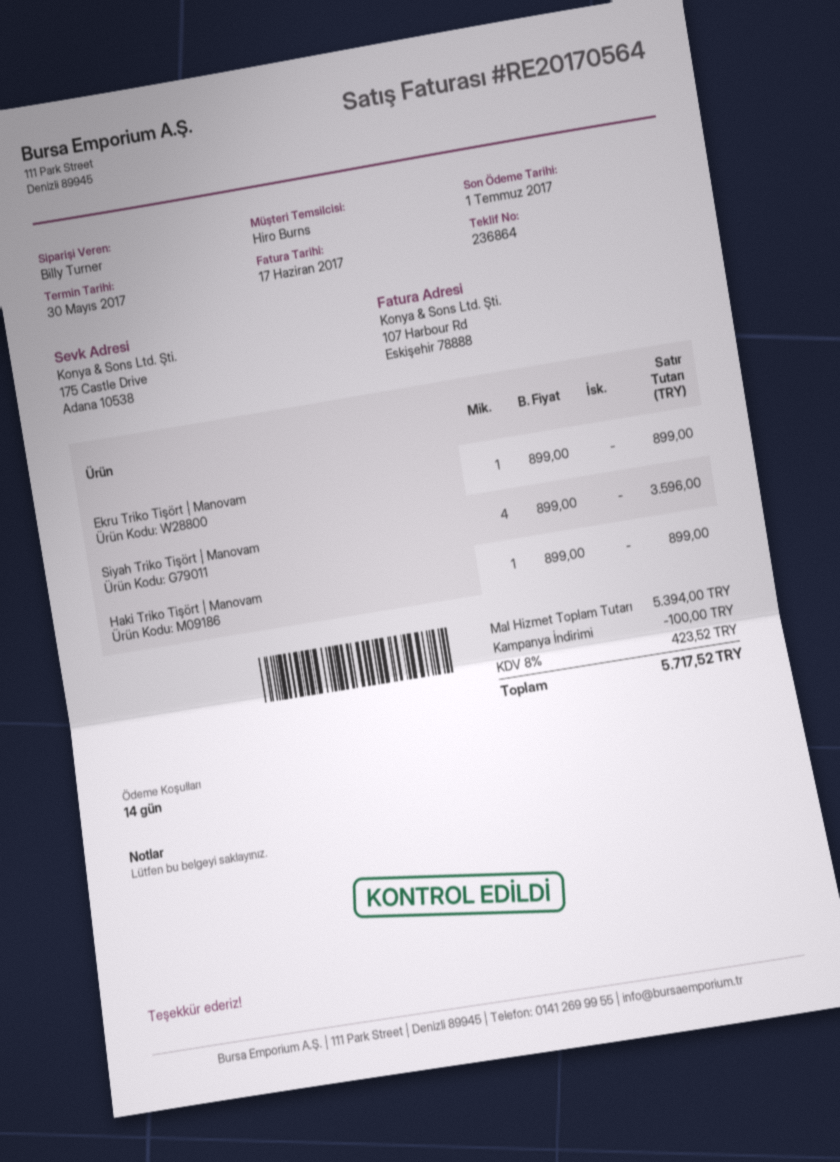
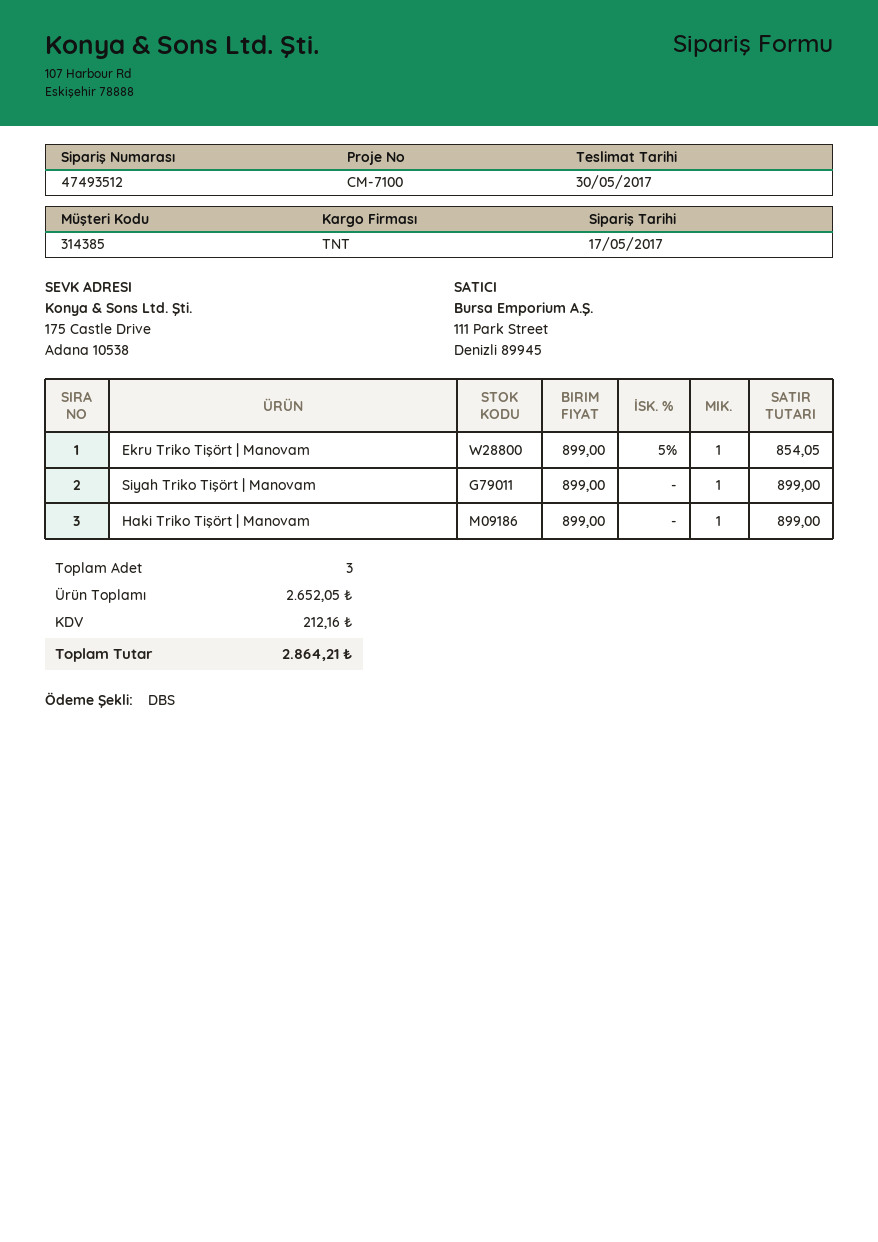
Ekru Triko Tişört | Manovam: 1 x 899.00 = 899.00 -> 1 x 899.00 - 5% = 854.05
Siyah Triko Tişört | Manovam: 4 x 899.00 = 3596.00 -> 1 x 899.00 = 899.00
subtotal: 5394.00 -> 2652.05
discount: 100.00 -> none
tax: 423.52 -> 212.16
total: 5717.52 -> 2864.21

